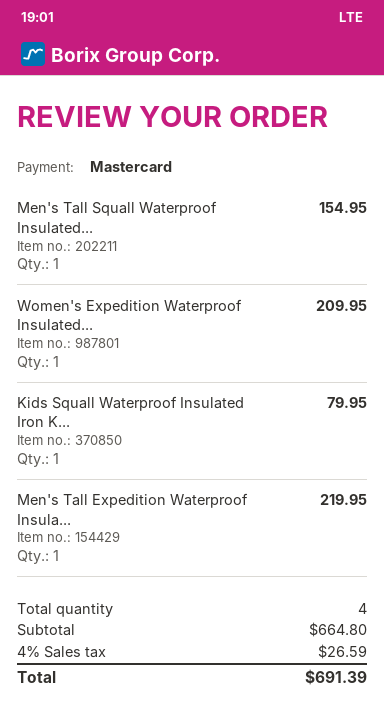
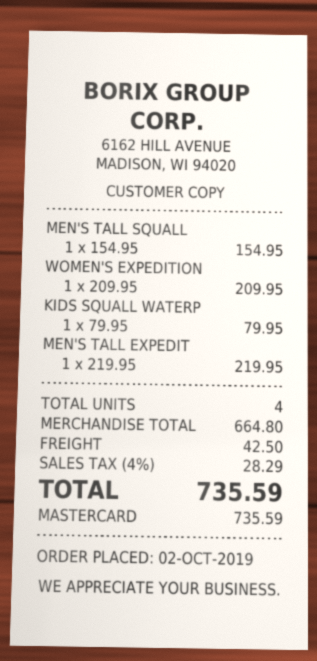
shipping: none -> 42.50
tax: 4% = 26.59 -> 4% = 28.29
total: 691.39 -> 735.59

